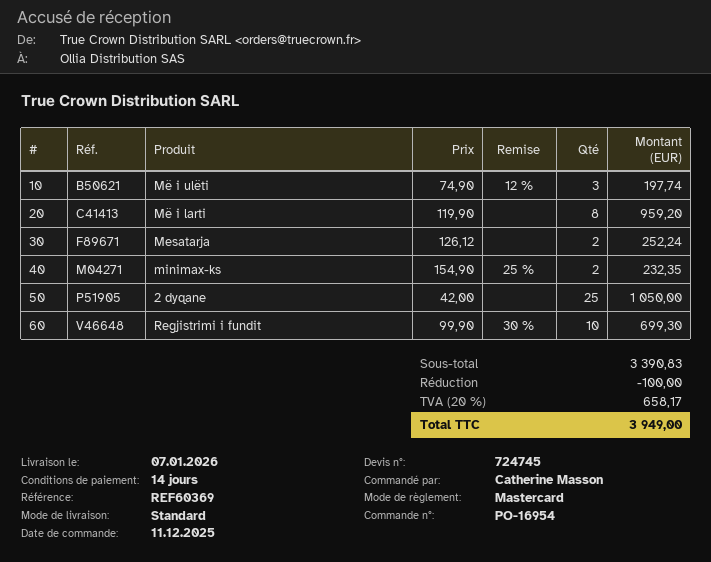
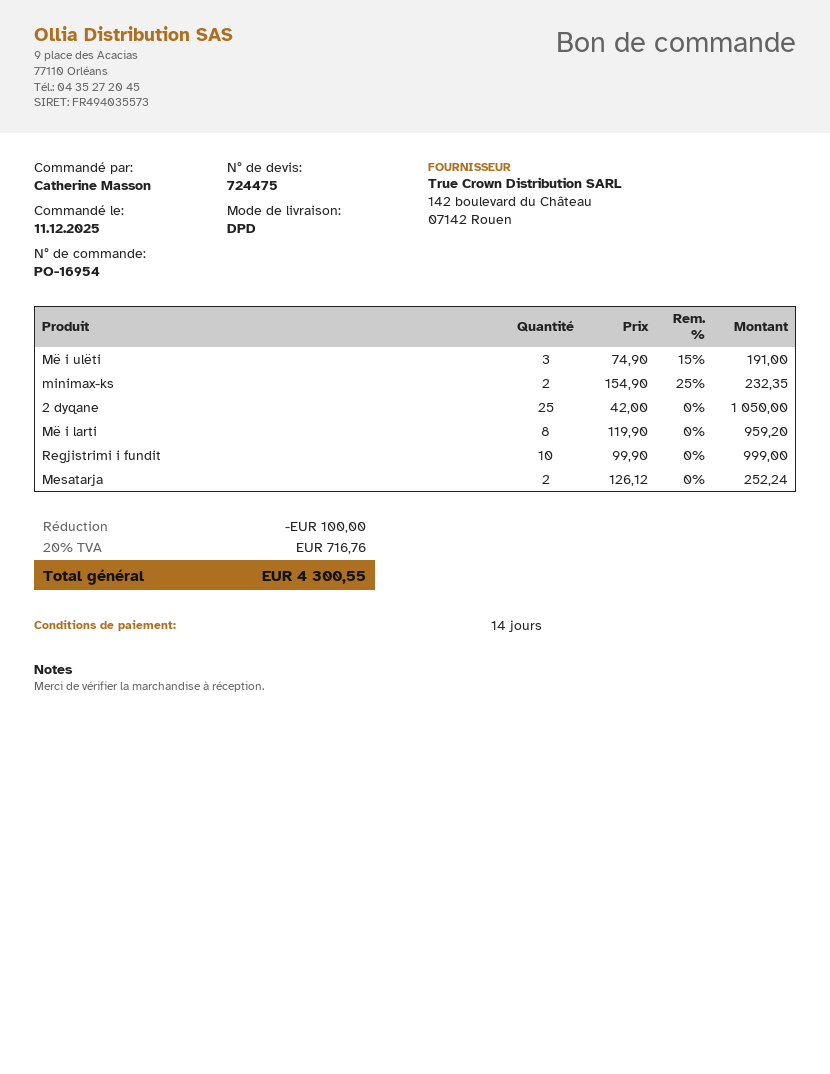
quote number: 724745 -> 724475
shipping method: standard -> DPD
Më i ulëti: 3 x 74.90 - 12% = 197.74 -> 3 x 74.90 - 15% = 191.00
Regjistrimi i fundit: 10 x 99.90 - 30% = 699.30 -> 10 x 99.90 = 999.00
tax: 20% = 658.17 -> 20% = 716.76
total: 3949.00 -> 4300.55

